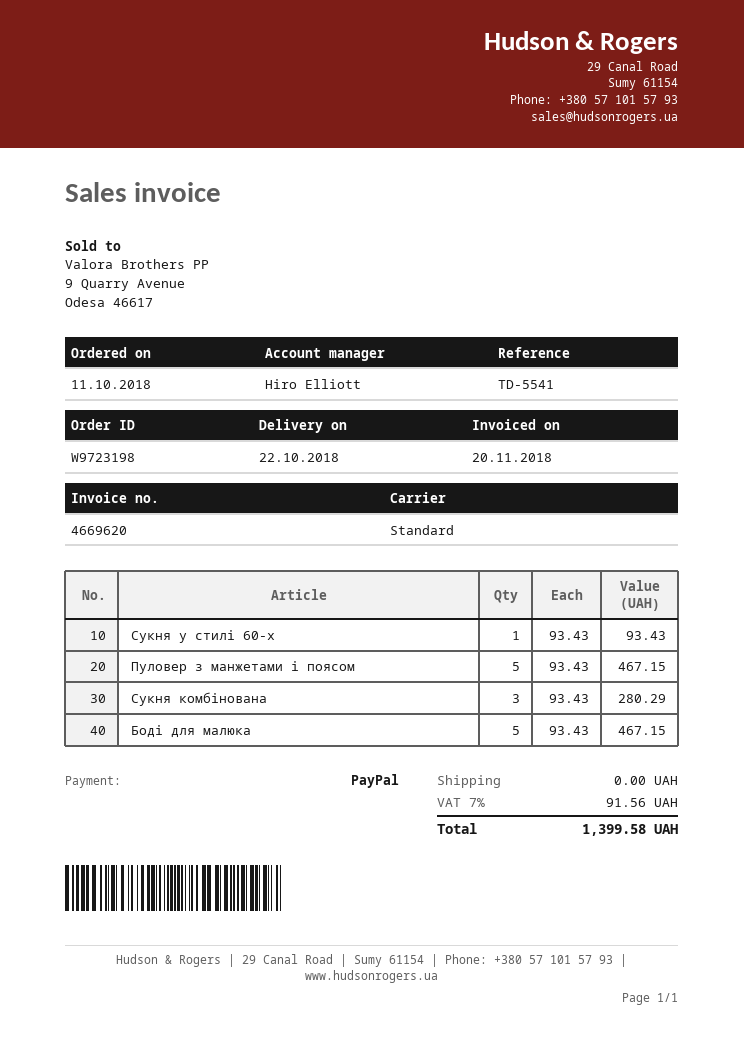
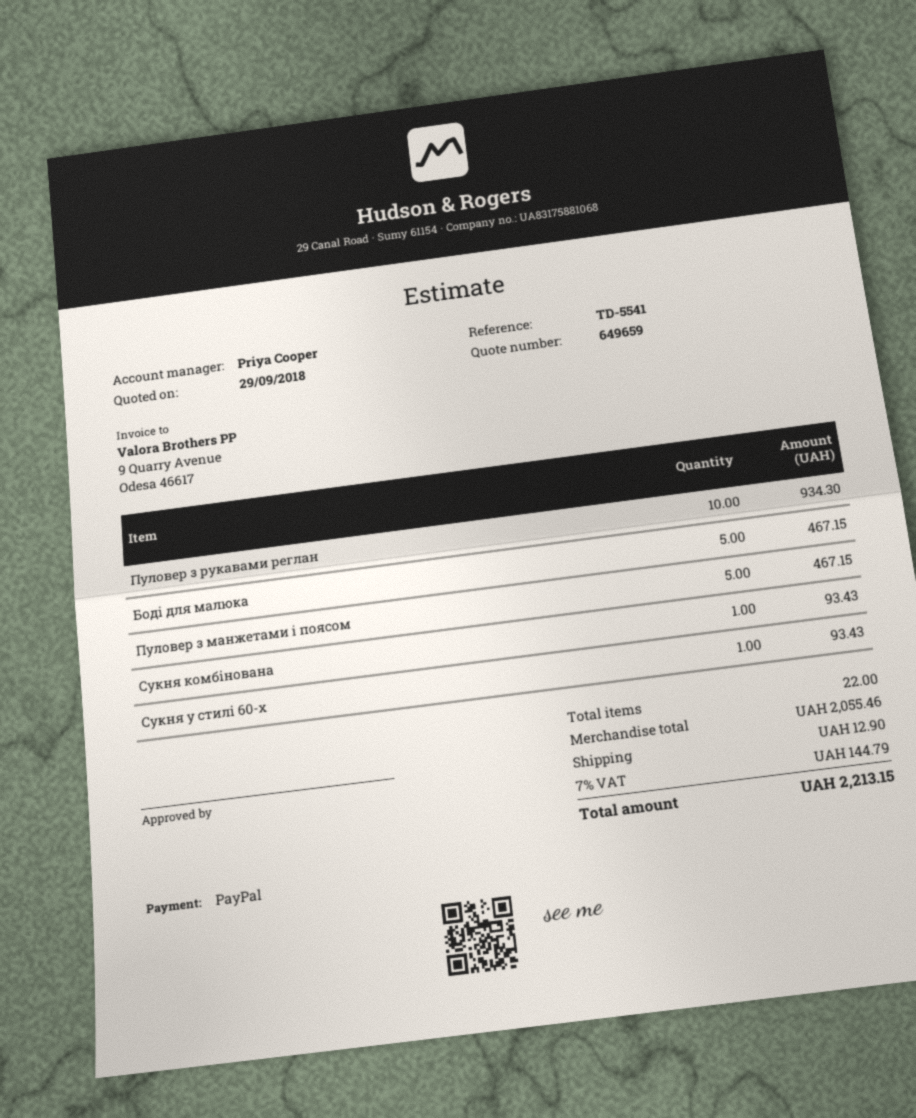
sales rep: Hiro Elliott -> Priya Cooper
Сукня комбінована: 3 for 280.29 -> 1 for 93.43
Пуловер з рукавами реглан: none -> 10 for 934.30
shipping: 0.00 -> 12.90
tax: 7% = 91.56 -> 7% = 144.79
total: 1399.58 -> 2213.15

